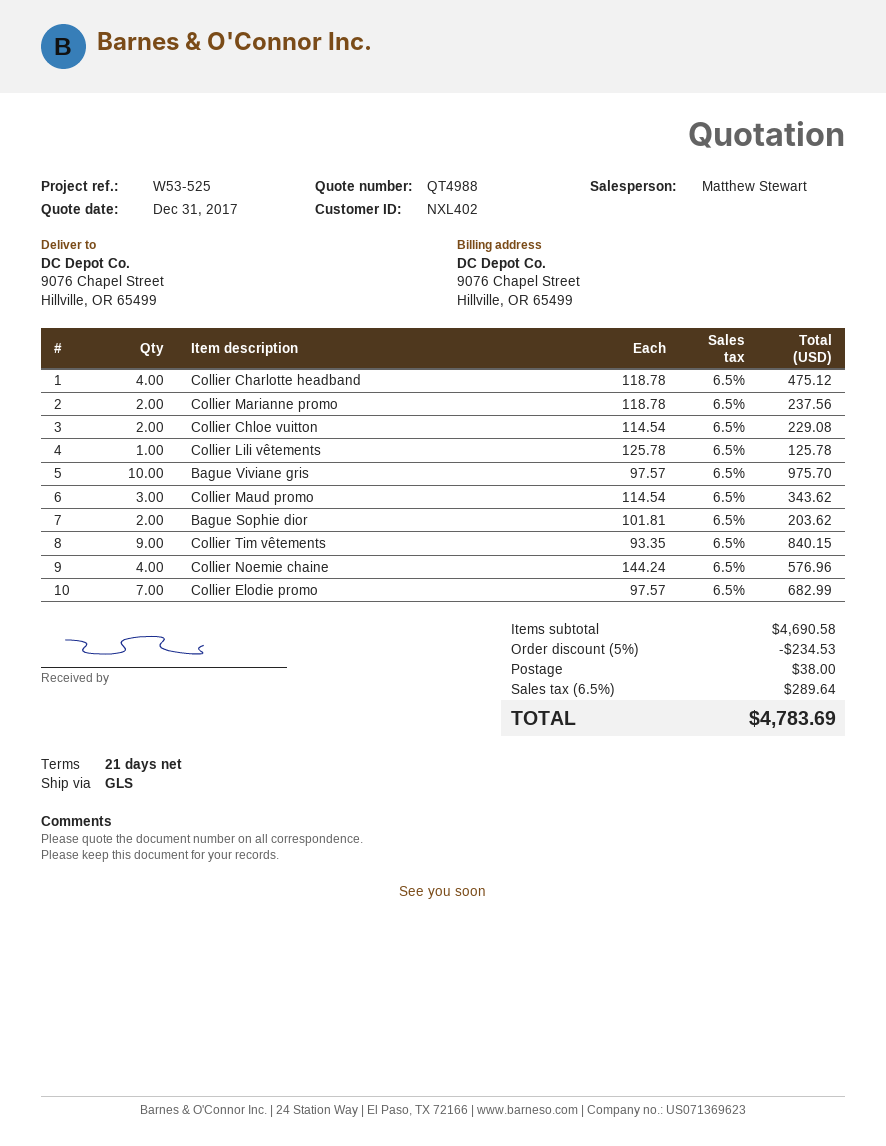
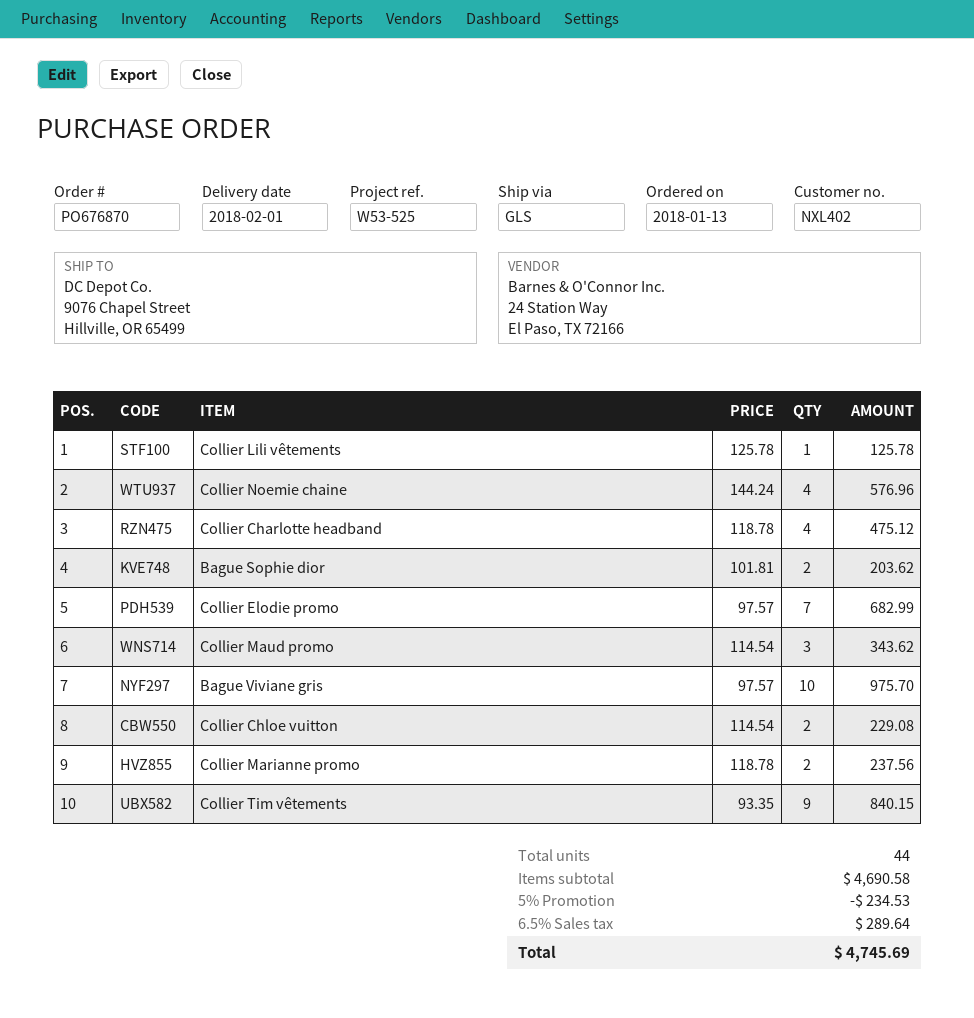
shipping: 38.00 -> none
total: 4783.69 -> 4745.69

